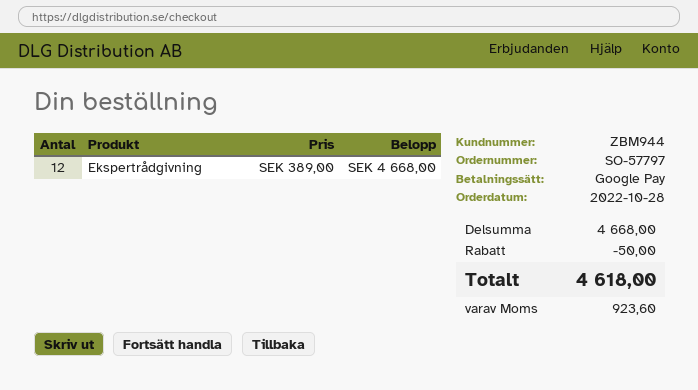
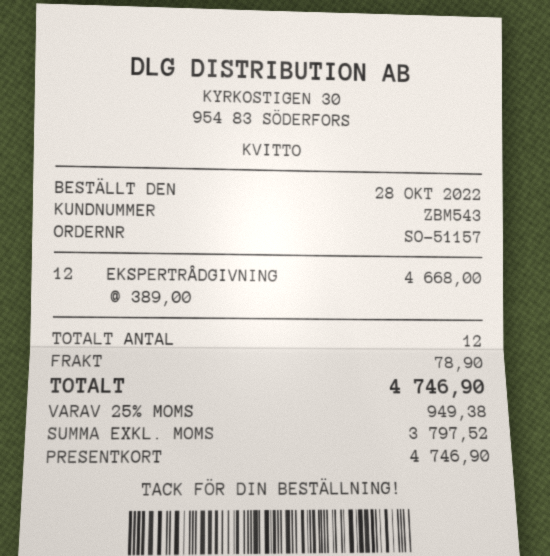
order number: SO-57797 -> SO-51157
customer number: ZBM944 -> ZBM543
payment method: Google Pay -> gift card
discount: 50.00 -> none
shipping: none -> 78.90
tax: 923.60 -> 949.38
total: 4618.00 -> 4746.90

